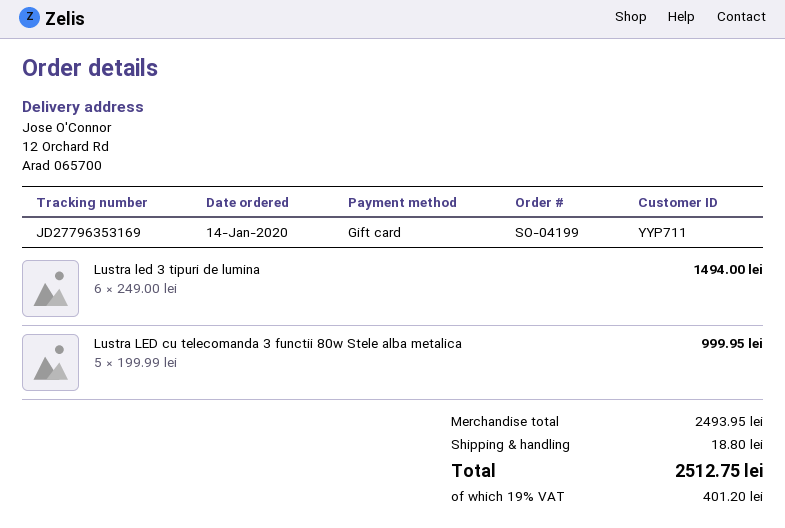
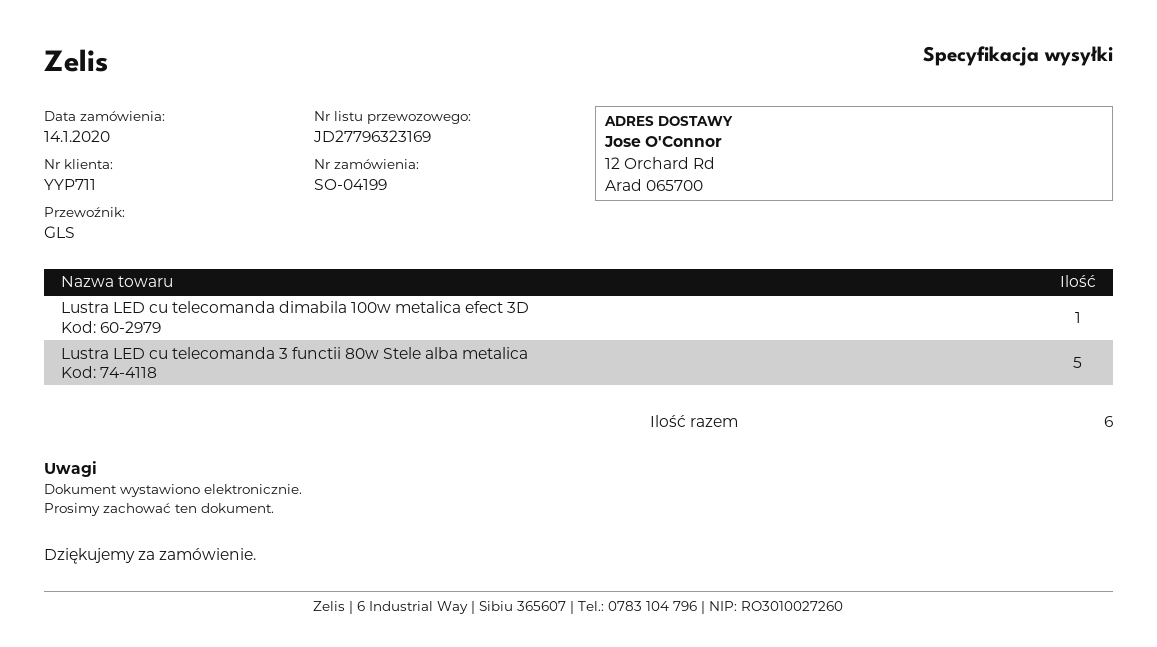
tracking number: JD27796353169 -> JD27796323169
Lustra led 3 tipuri de lumina: 6 -> none
Lustra LED cu telecomanda dimabila 100w metalica efect 3D: none -> 1

